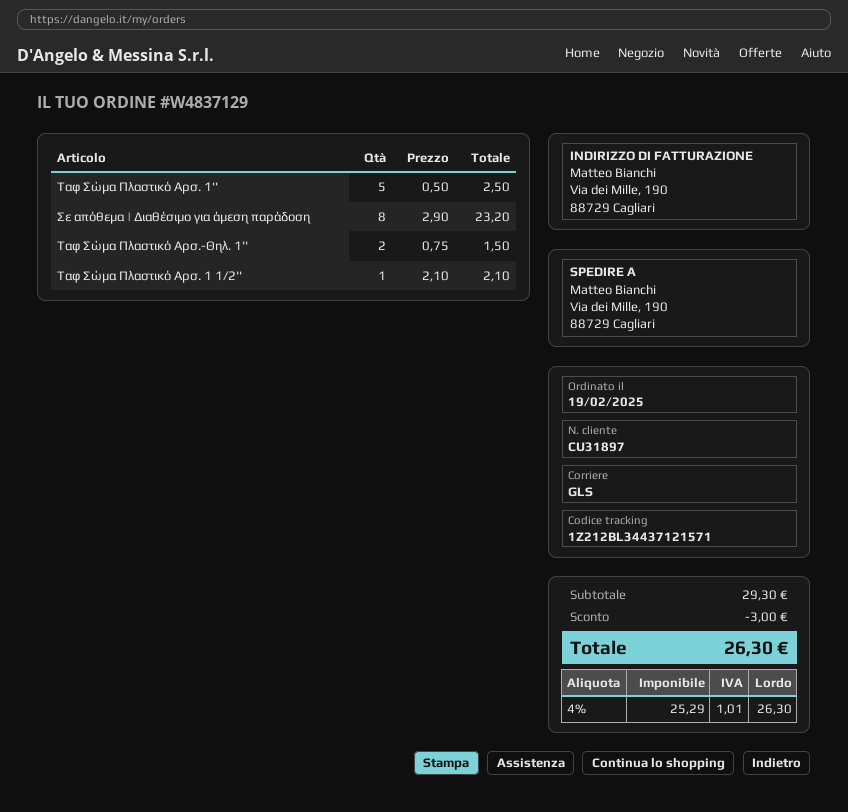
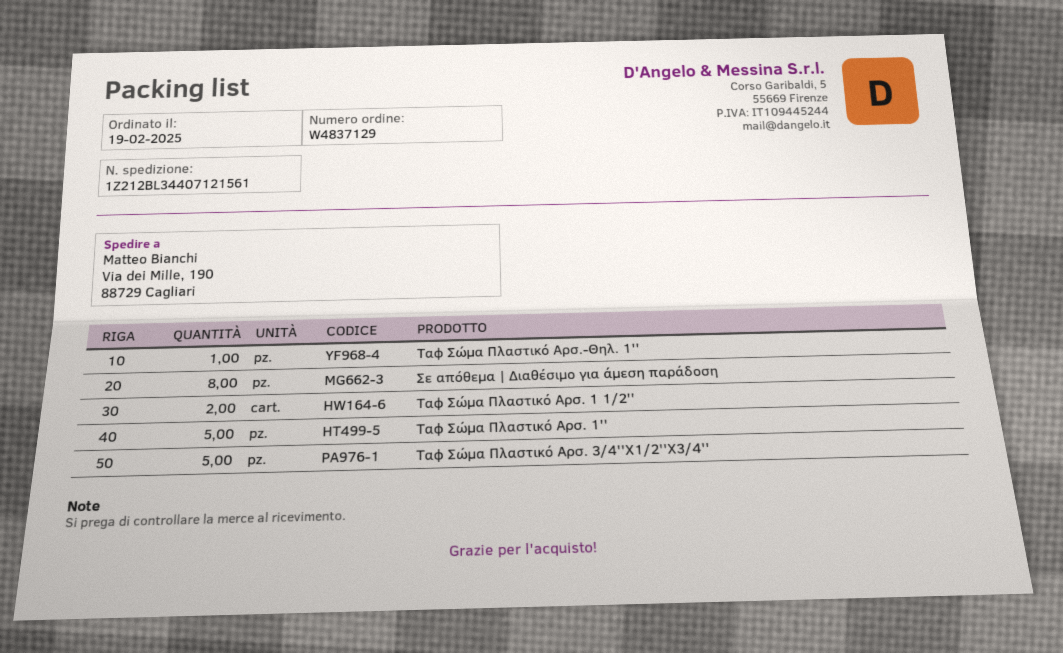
tracking number: 1Z212BL34437121571 -> 1Z212BL34407121561
Ταφ Σώμα Πλαστικό Αρσ.-Θηλ. 1'': 2 -> 1
Ταφ Σώμα Πλαστικό Αρσ. 1 1/2'': 1 -> 2
Ταφ Σώμα Πλαστικό Αρσ. 3/4''Χ1/2''Χ3/4'': none -> 5

